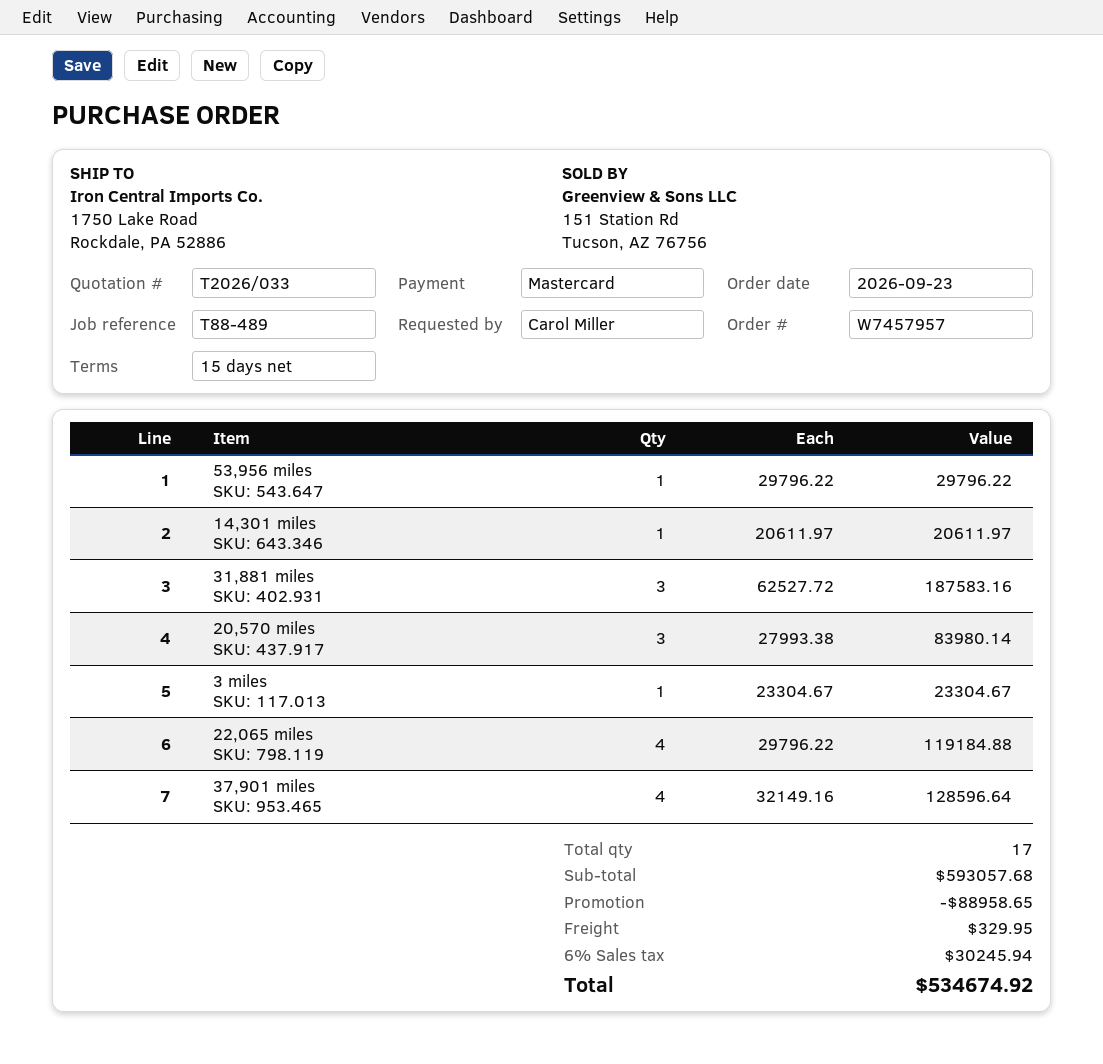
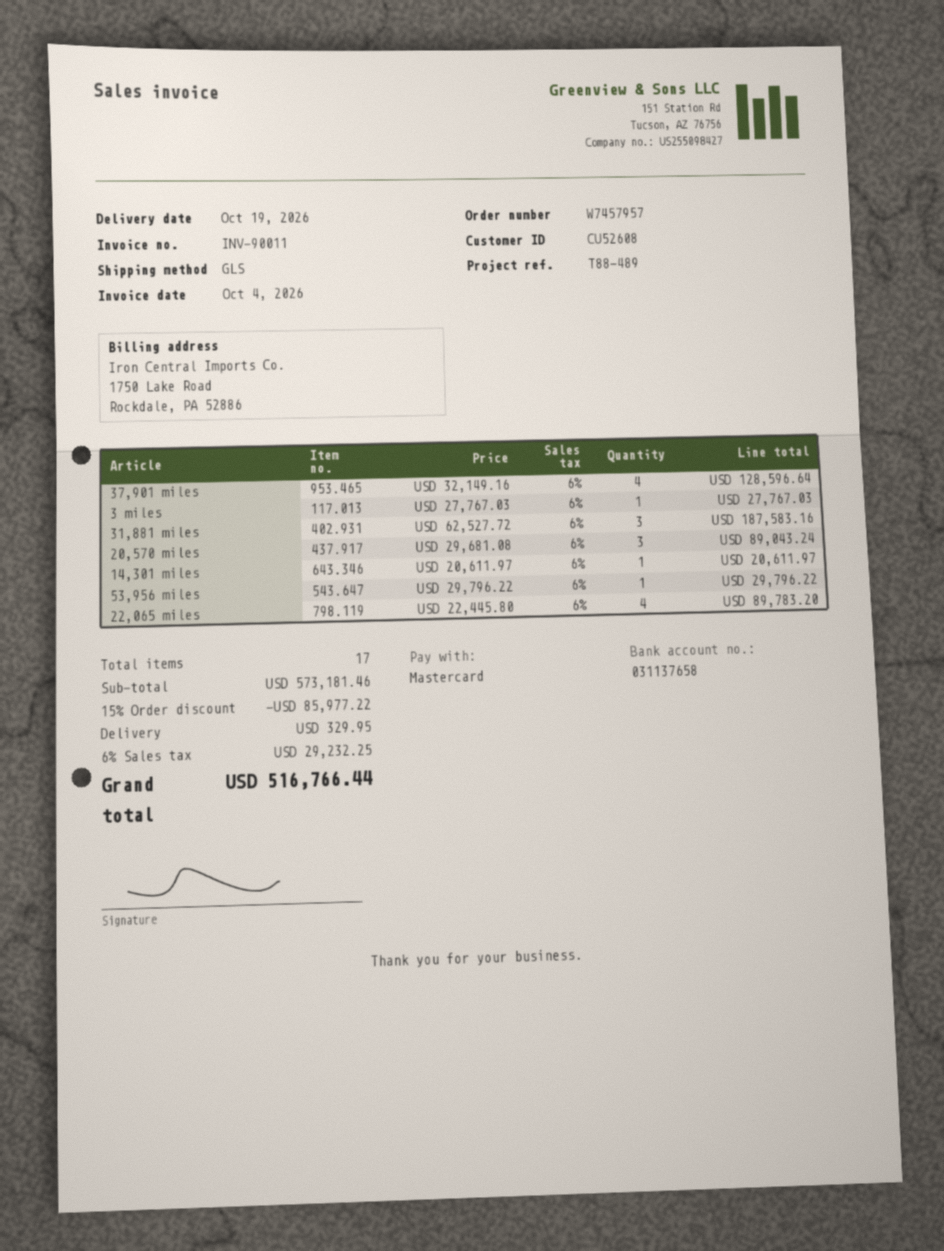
20,570 miles: 3 x 27993.38 = 83980.14 -> 3 x 29681.08 = 89043.24
3 miles: 1 x 23304.67 = 23304.67 -> 1 x 27767.03 = 27767.03
22,065 miles: 4 x 29796.22 = 119184.88 -> 4 x 22445.80 = 89783.20
subtotal: 593057.68 -> 573181.46
discount: 88958.65 -> 85977.22
tax: 6% = 30245.94 -> 6% = 29232.25
total: 534674.92 -> 516766.44

